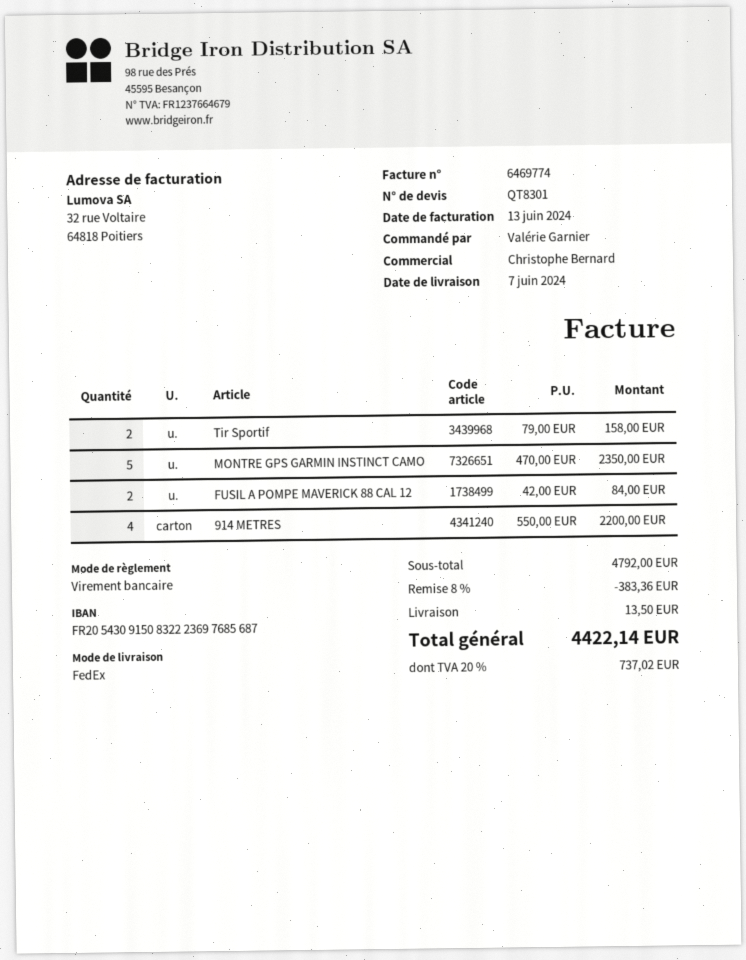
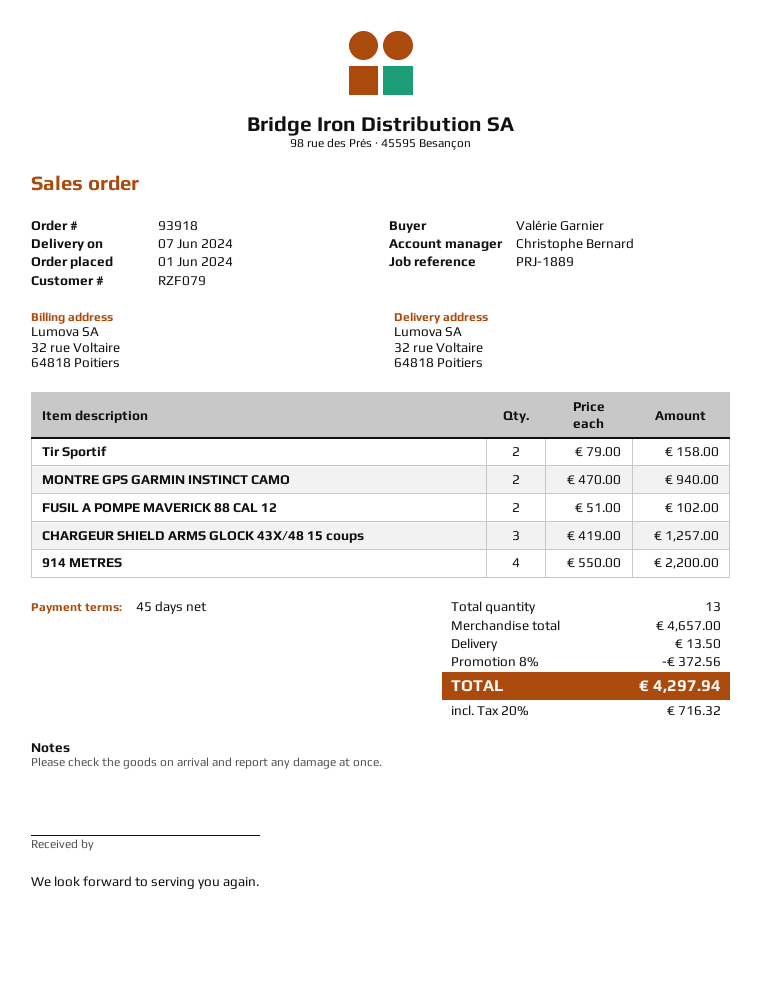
MONTRE GPS GARMIN INSTINCT CAMO: 5 x 470.00 = 2350.00 -> 2 x 470.00 = 940.00
FUSIL A POMPE MAVERICK 88 CAL 12: 2 x 42.00 = 84.00 -> 2 x 51.00 = 102.00
CHARGEUR SHIELD ARMS GLOCK 43X/48 15 coups: none -> 3 x 419.00 = 1257.00
subtotal: 4792.00 -> 4657.00
discount: 8% = 383.36 -> 8% = 372.56
tax: 20% = 737.02 -> 20% = 716.32
total: 4422.14 -> 4297.94

